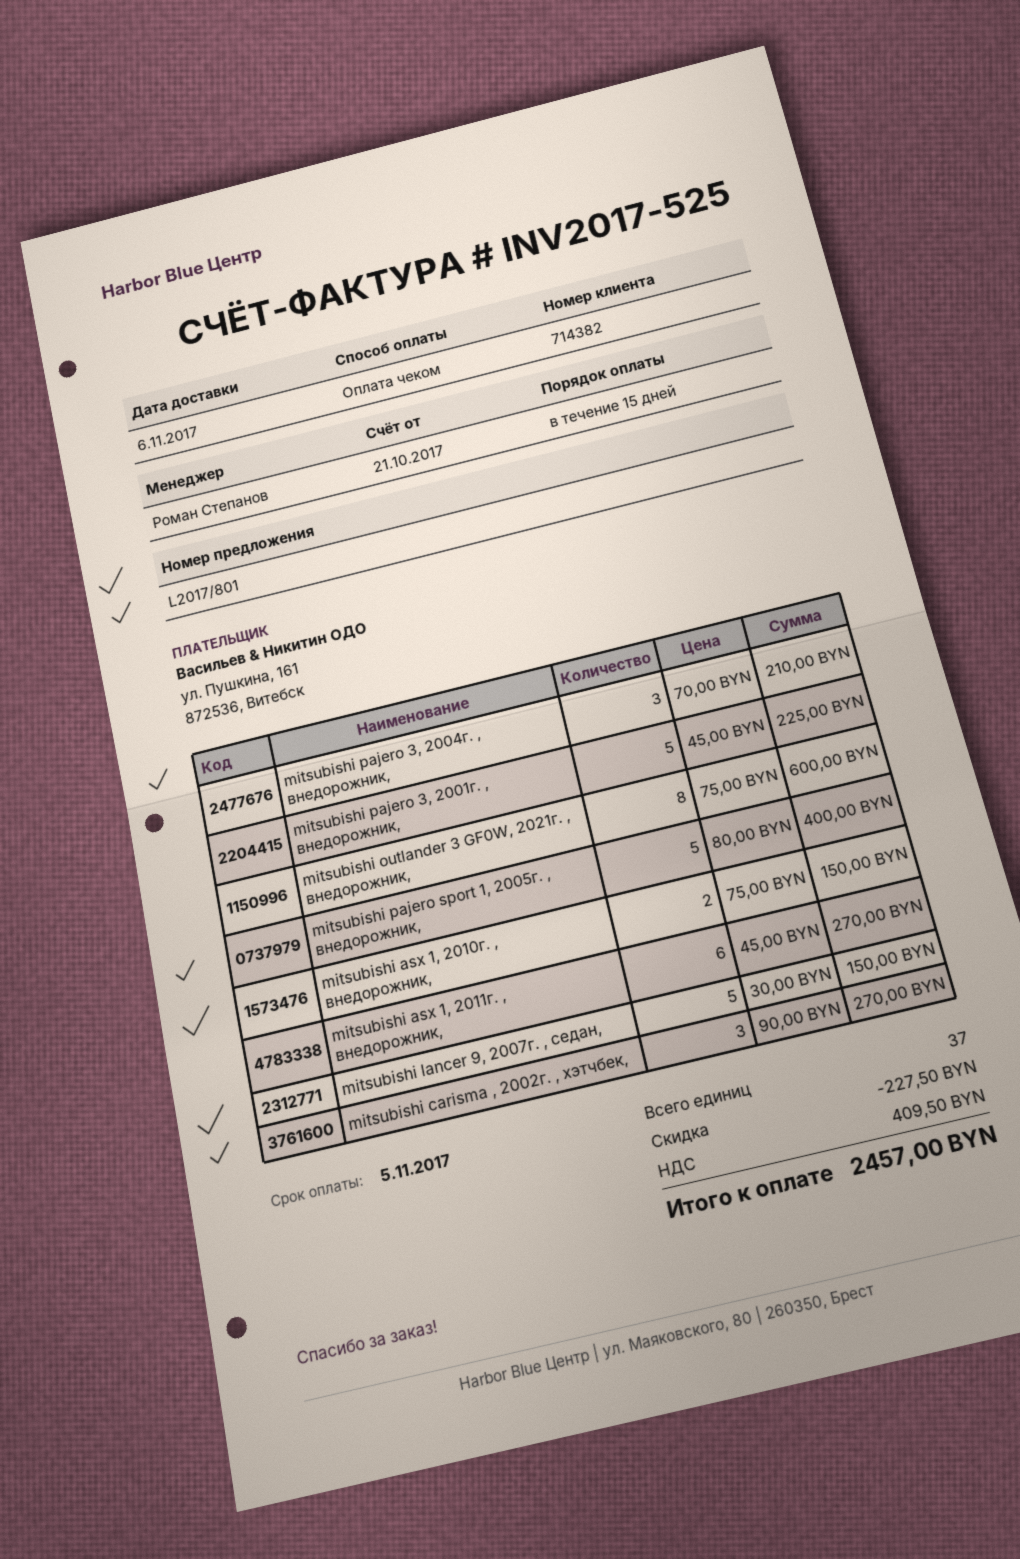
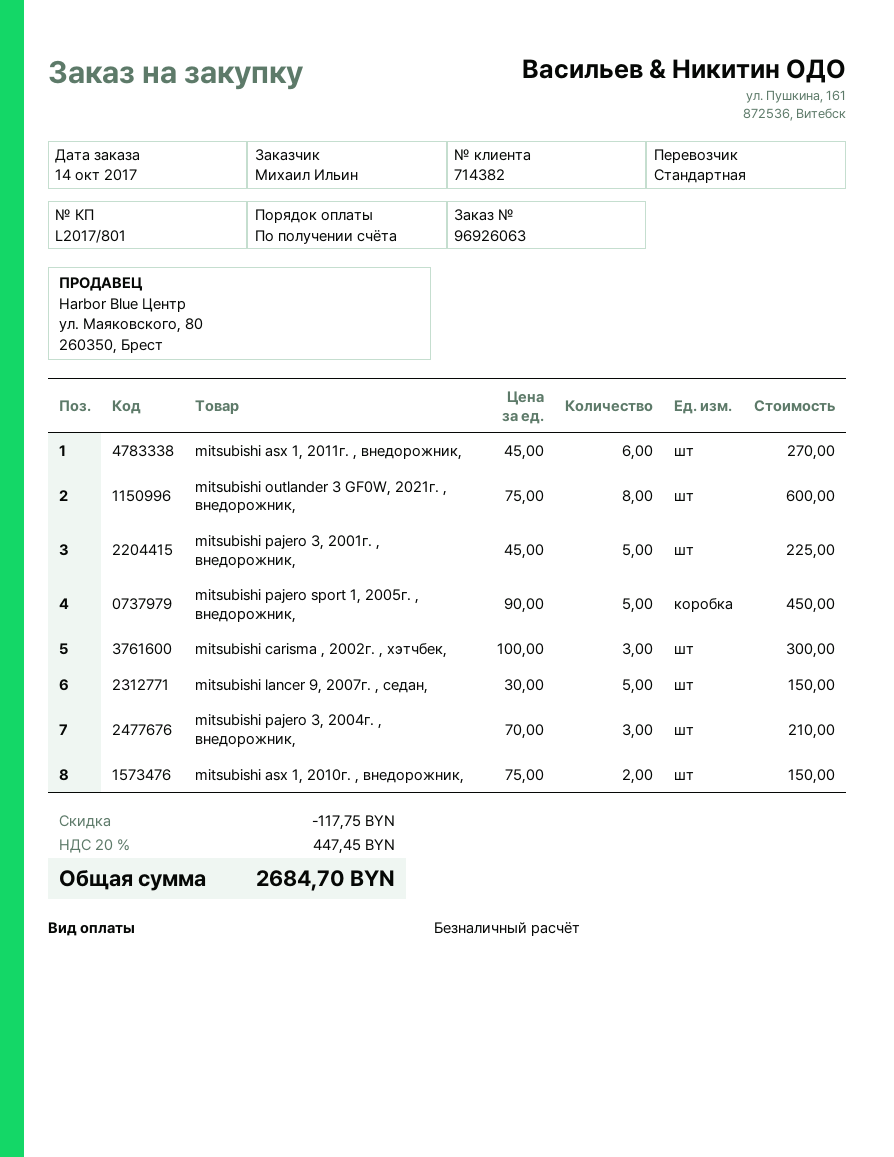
payment terms: 15 days -> on receipt
payment method: cheque -> bank transfer
mitsubishi pajero sport 1, 2005г. , внедорожник,: 5 x 80.00 = 400.00 -> 5 x 90.00 = 450.00
mitsubishi carisma , 2002г. , хэтчбек,: 3 x 90.00 = 270.00 -> 3 x 100.00 = 300.00
discount: 227.50 -> 117.75
tax: 409.50 -> 447.45
total: 2457.00 -> 2684.70

